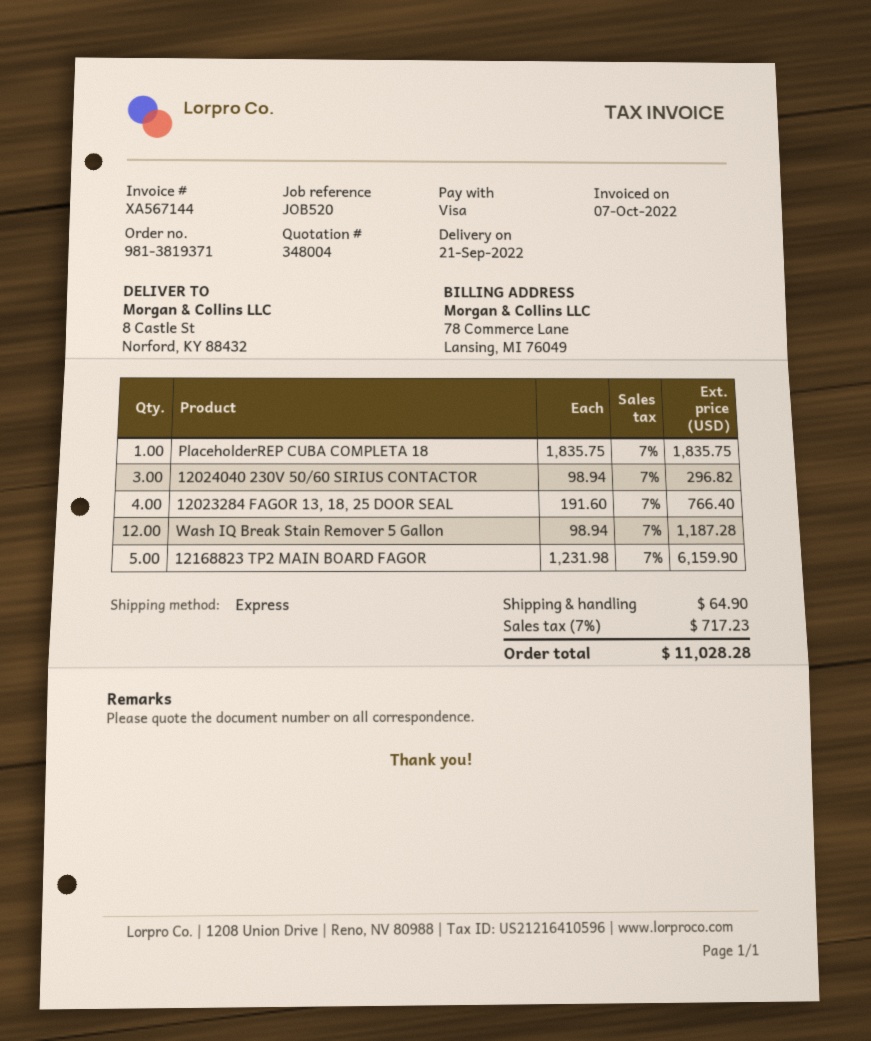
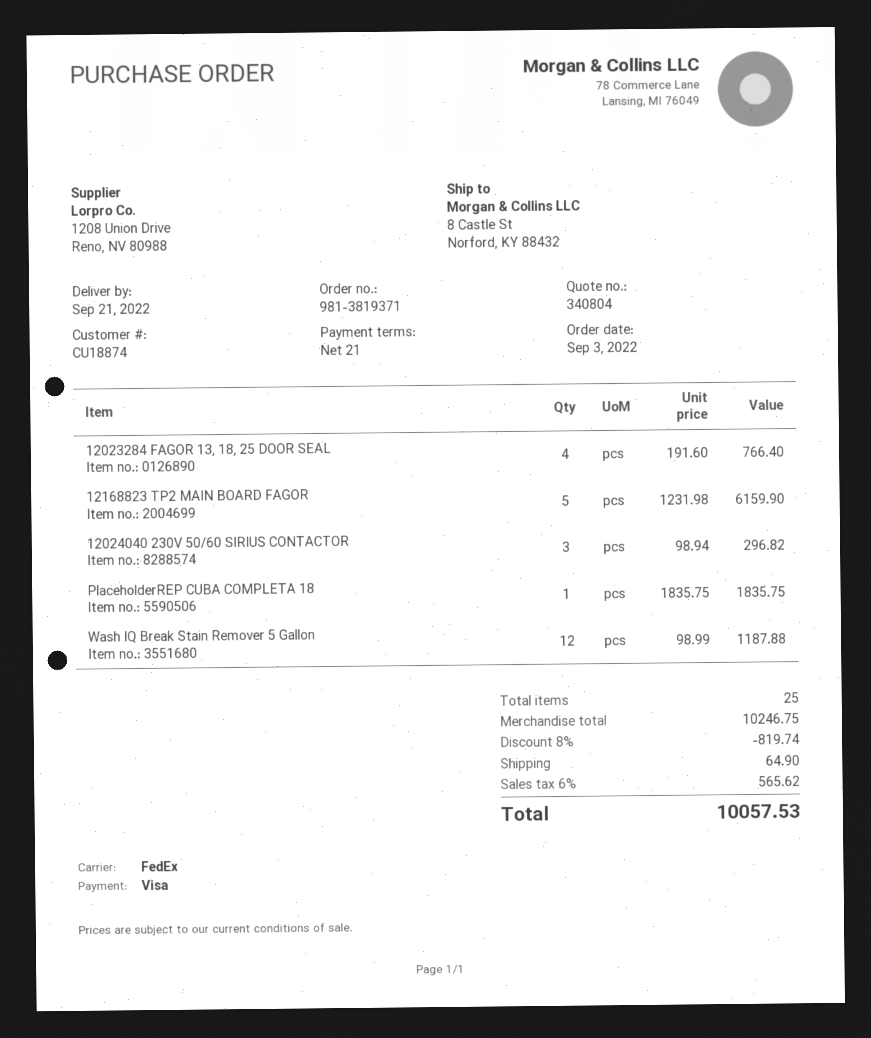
quote number: 348004 -> 340804
shipping method: express -> FedEx
Wash IQ Break Stain Remover 5 Gallon: 12 x 98.94 = 1187.28 -> 12 x 98.99 = 1187.88
discount: none -> 8% = 819.74
tax: 7% = 717.23 -> 6% = 565.62
total: 11028.28 -> 10057.53

